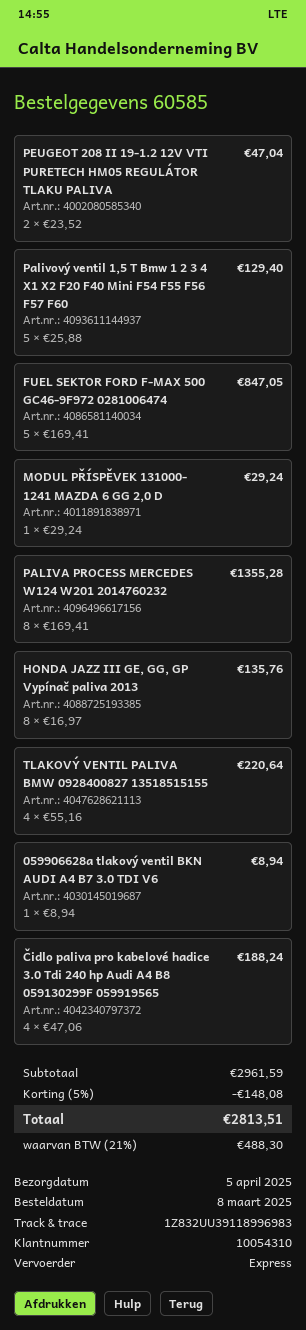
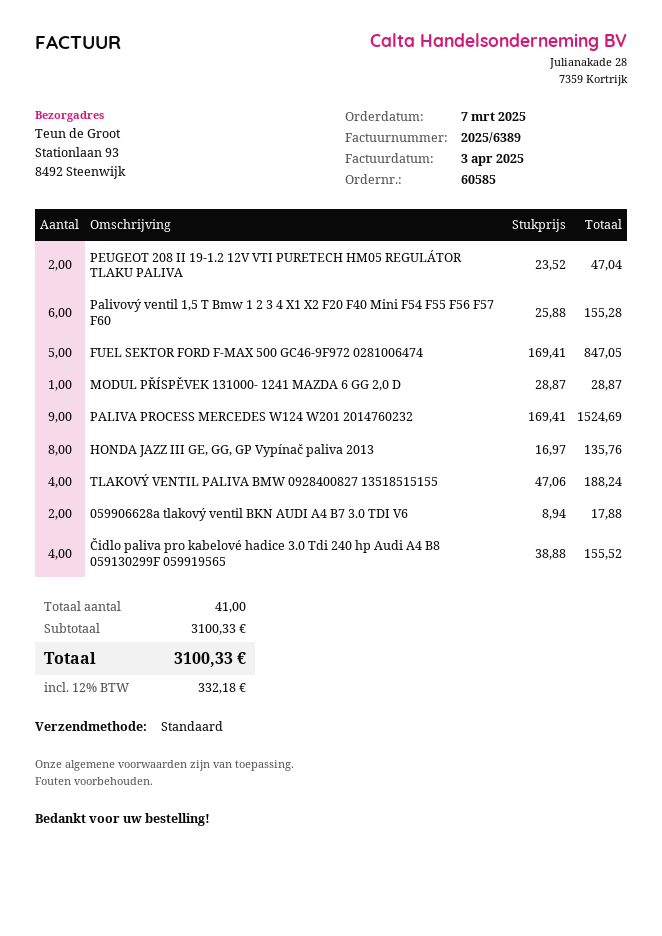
order date: 2025-03-08 -> 2025-03-07
shipping method: express -> standard
Palivový ventil 1,5 T Bmw 1 2 3 4 X1 X2 F20 F40 Mini F54 F55 F56 F57 F60: 5 x 25.88 = 129.40 -> 6 x 25.88 = 155.28
MODUL PŘÍSPĚVEK 131000- 1241 MAZDA 6 GG 2,0 D: 1 x 29.24 = 29.24 -> 1 x 28.87 = 28.87
PALIVA PROCESS MERCEDES W124 W201 2014760232: 8 x 169.41 = 1355.28 -> 9 x 169.41 = 1524.69
TLAKOVÝ VENTIL PALIVA BMW 0928400827 13518515155: 4 x 55.16 = 220.64 -> 4 x 47.06 = 188.24
059906628a tlakový ventil BKN AUDI A4 B7 3.0 TDI V6: 1 x 8.94 = 8.94 -> 2 x 8.94 = 17.88
Čidlo paliva pro kabelové hadice 3.0 Tdi 240 hp Audi A4 B8 059130299F 059919565: 4 x 47.06 = 188.24 -> 4 x 38.88 = 155.52
subtotal: 2961.59 -> 3100.33
discount: 5% = 148.08 -> none
tax: 21% = 488.30 -> 12% = 332.18
total: 2813.51 -> 3100.33

